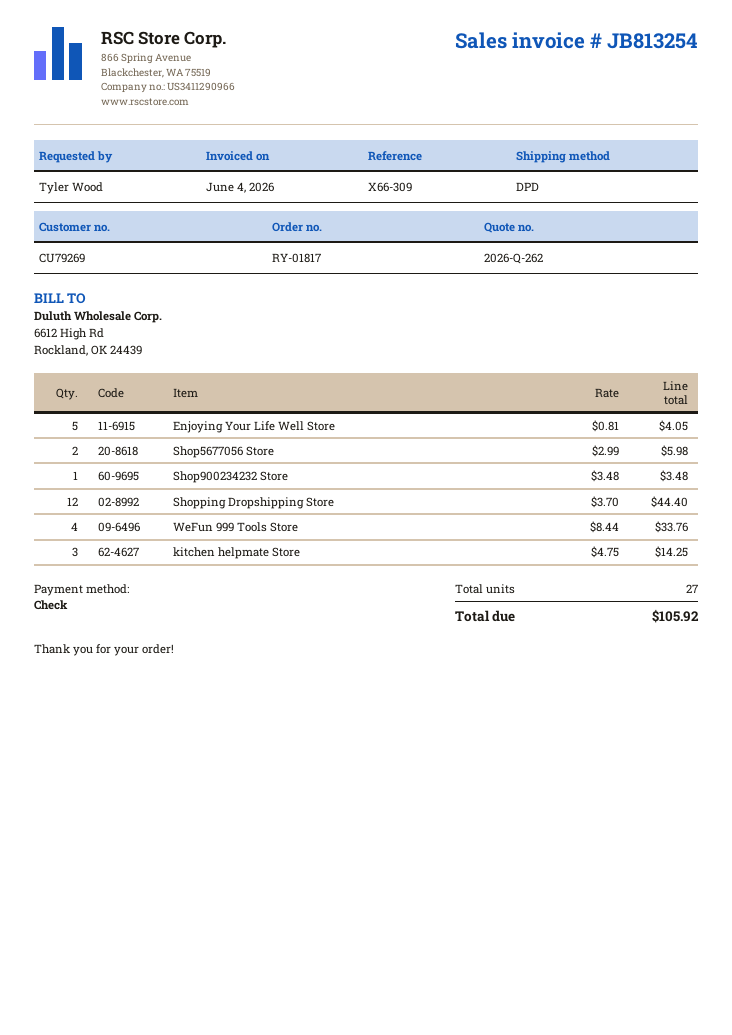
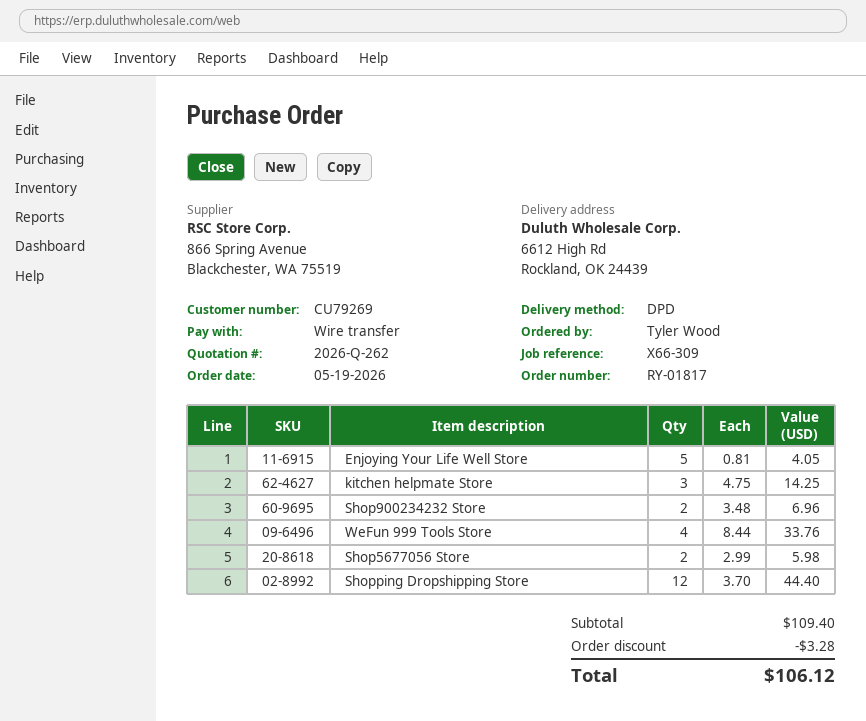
payment method: cheque -> bank transfer
Shop900234232 Store: 1 x 3.48 = 3.48 -> 2 x 3.48 = 6.96
discount: none -> 3.28
total: 105.92 -> 106.12

